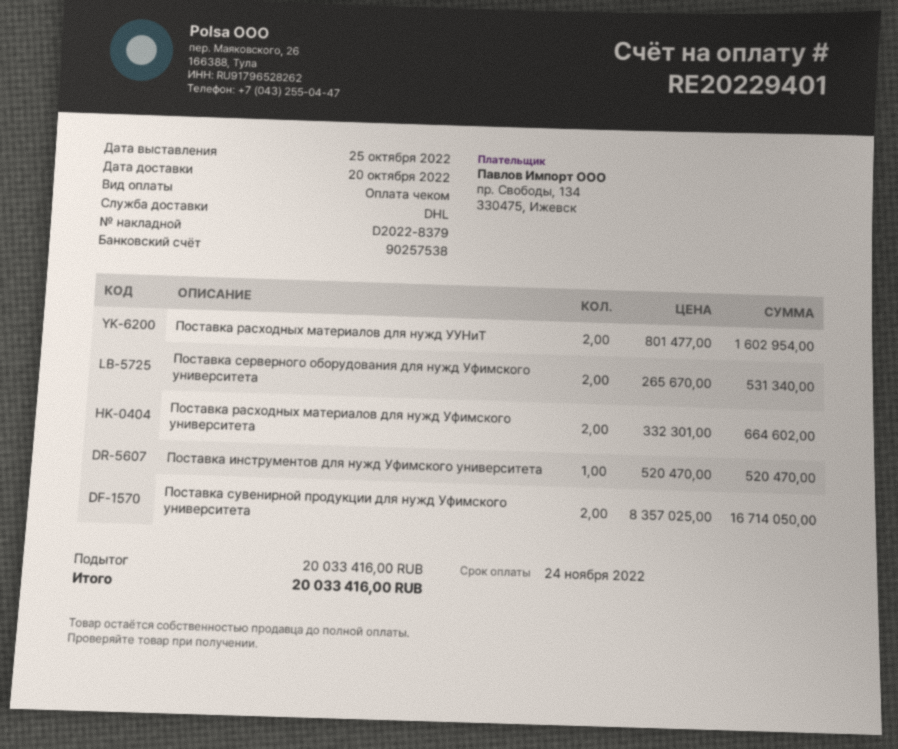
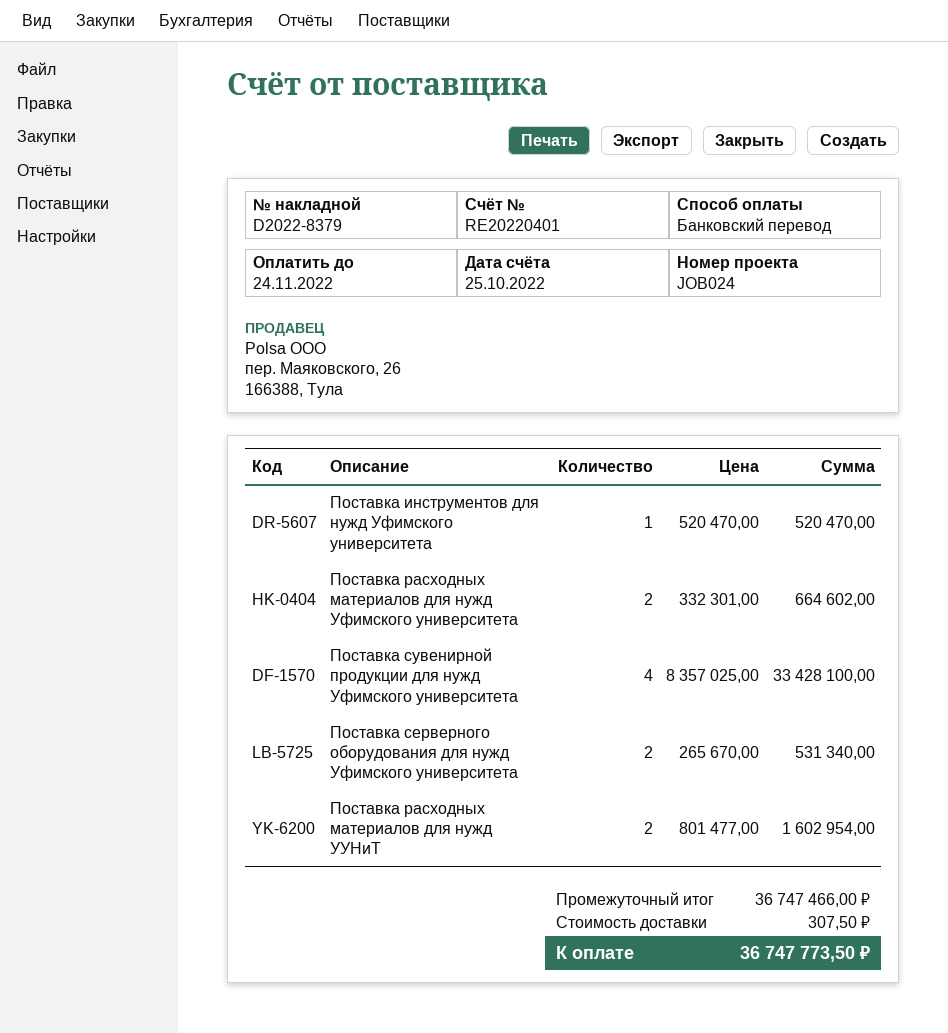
invoice number: RE20229401 -> RE20220401
payment method: cheque -> bank transfer
Поставка сувенирной продукции для нужд Уфимского университета: 2 x 8357025.00 = 16714050.00 -> 4 x 8357025.00 = 33428100.00
subtotal: 20033416.00 -> 36747466.00
shipping: none -> 307.50
total: 20033416.00 -> 36747773.50

